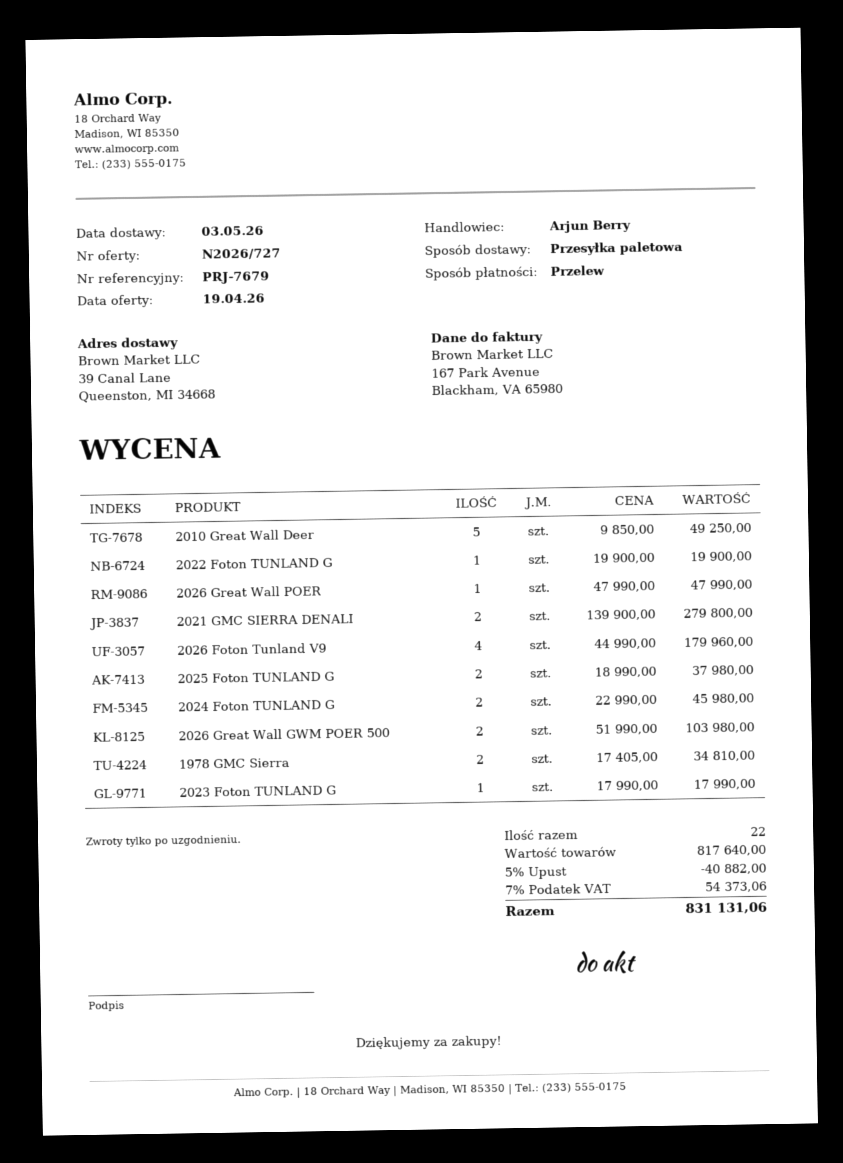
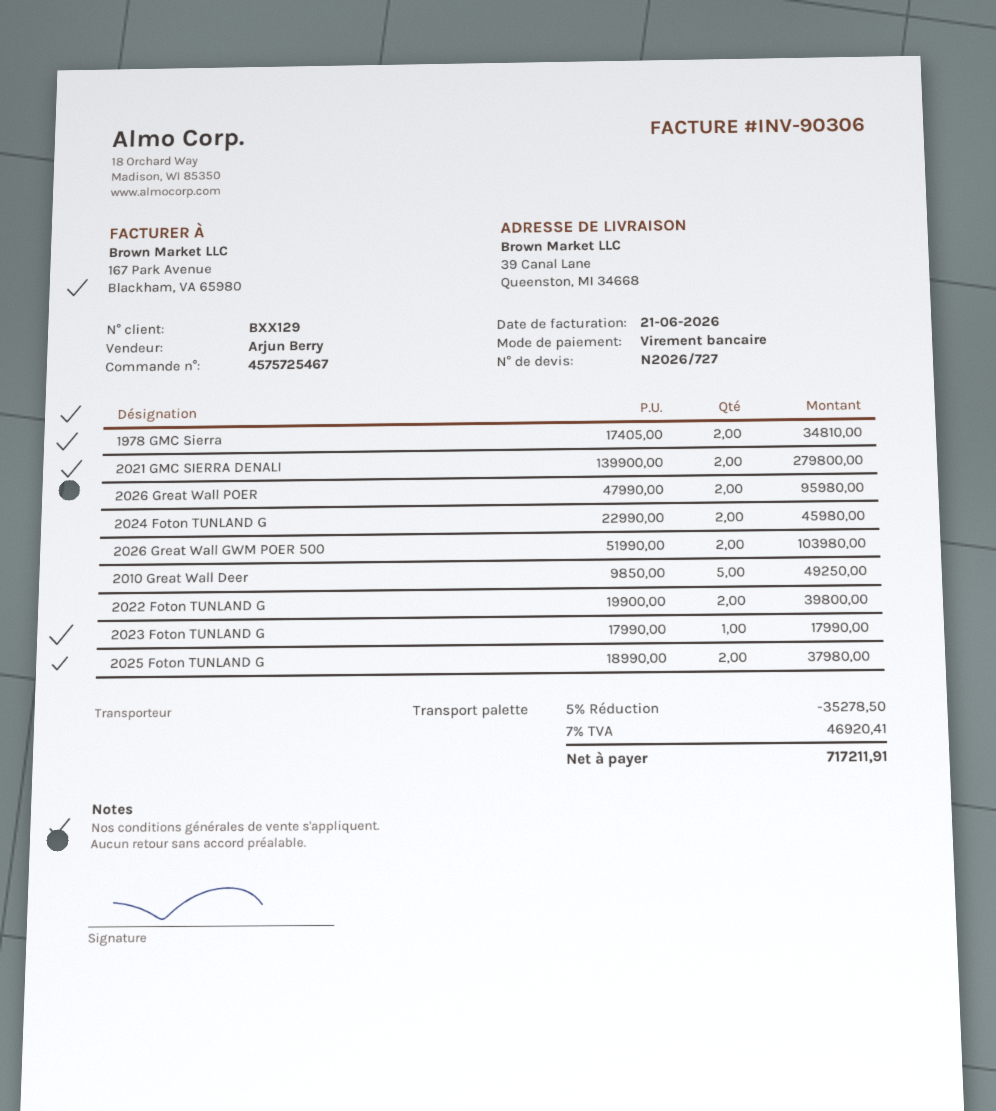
2022 Foton TUNLAND G: 1 x 19900.00 = 19900.00 -> 2 x 19900.00 = 39800.00
2026 Great Wall POER: 1 x 47990.00 = 47990.00 -> 2 x 47990.00 = 95980.00
2026 Foton Tunland V9: 4 x 44990.00 = 179960.00 -> none
discount: 5% = 40882.00 -> 5% = 35278.50
tax: 7% = 54373.06 -> 7% = 46920.41
total: 831131.06 -> 717211.91

